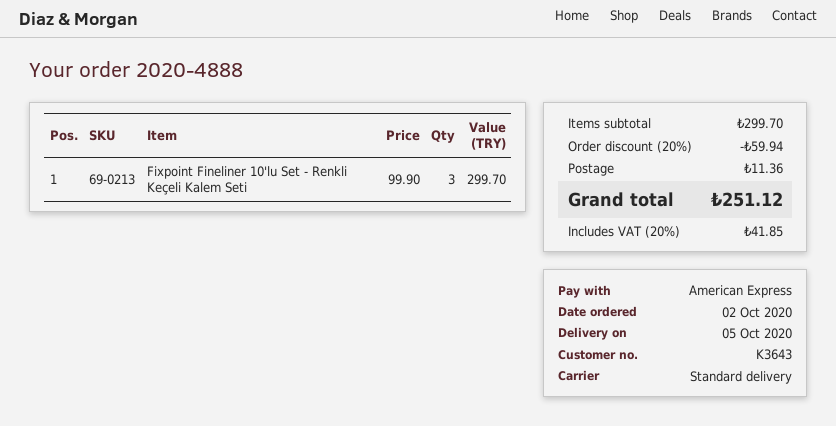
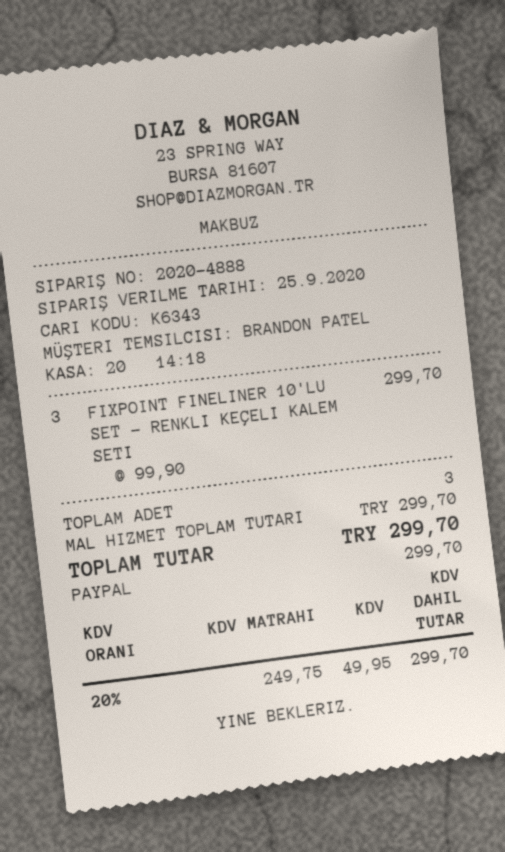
order date: 2020-10-02 -> 2020-09-25
customer number: K3643 -> K6343
payment method: American Express -> PayPal
discount: 20% = 59.94 -> none
shipping: 11.36 -> none
tax: 20% = 41.85 -> 20% = 49.95
total: 251.12 -> 299.70

